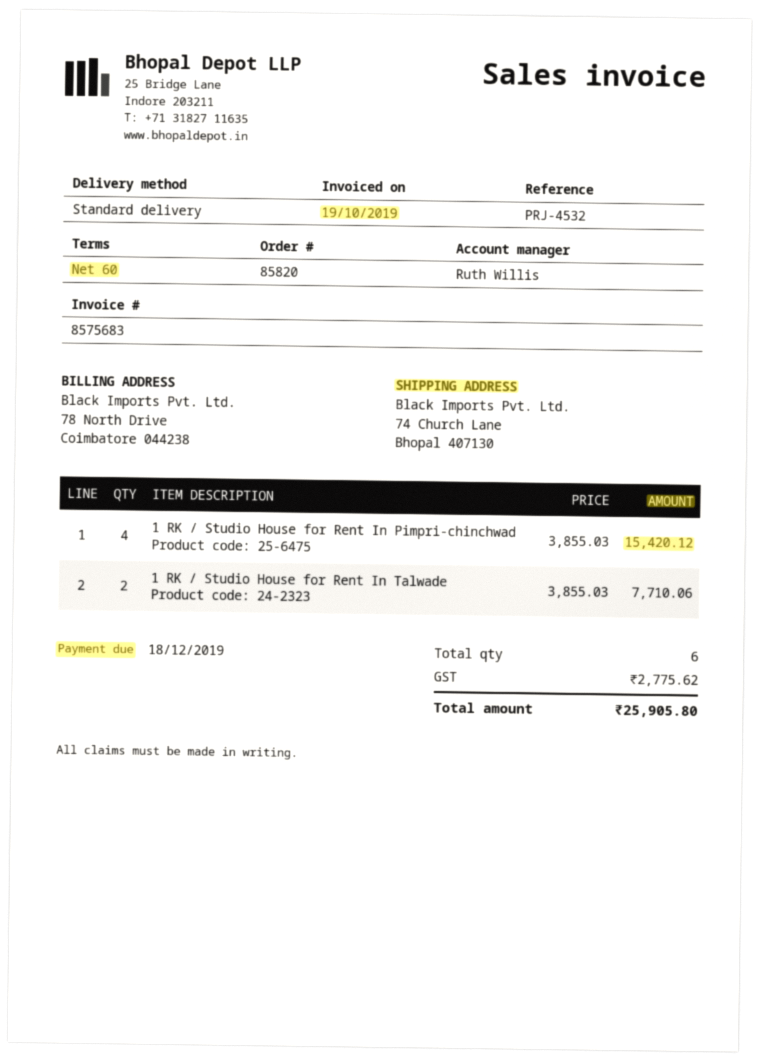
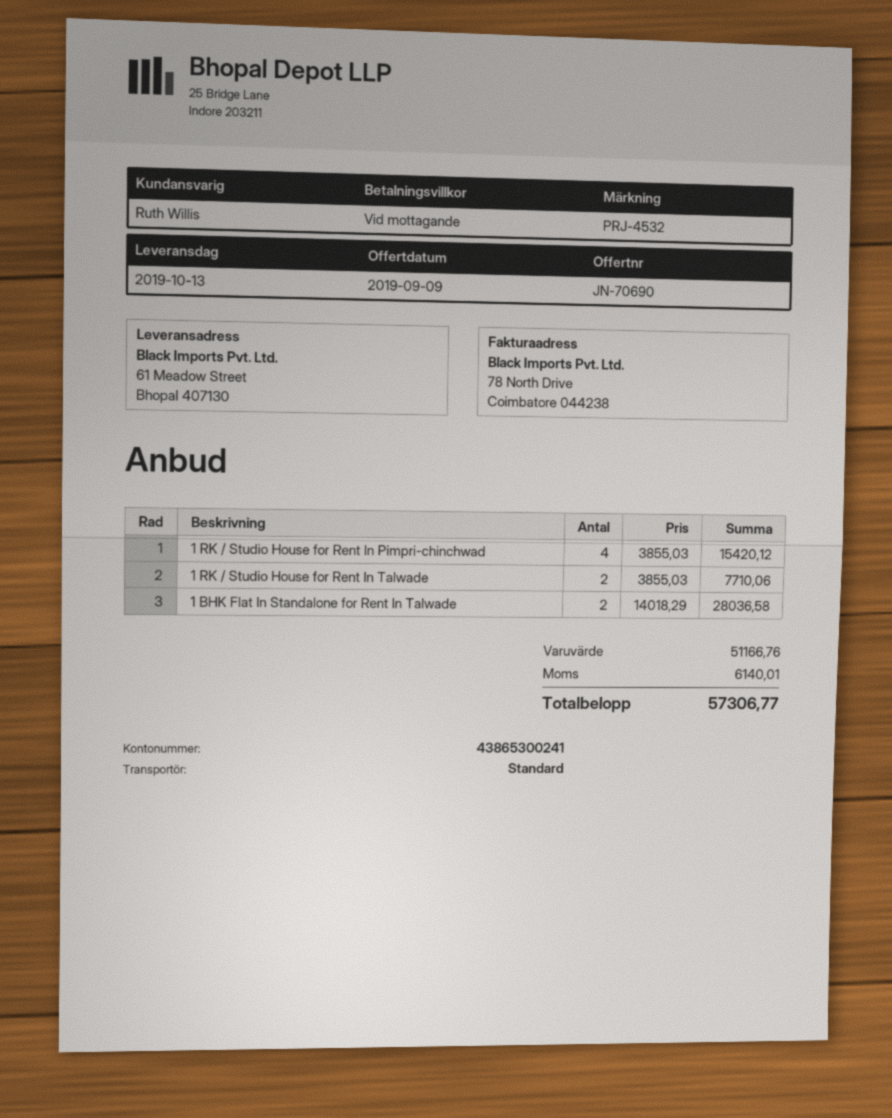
payment terms: 60 days -> on receipt
ship to: 74 Church Lane, Bhopal 407130 -> 61 Meadow Street, Bhopal 407130
1 BHK Flat In Standalone for Rent In Talwade: none -> 2 x 14018.29 = 28036.58
tax: 2775.62 -> 6140.01
total: 25905.80 -> 57306.77

